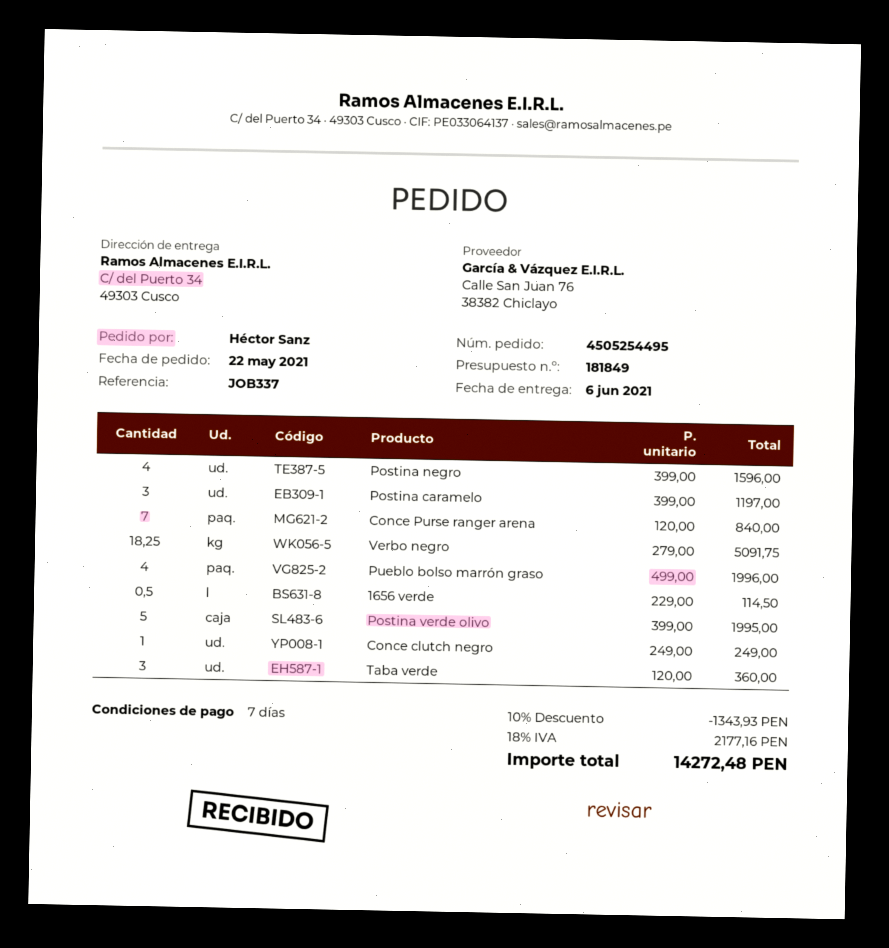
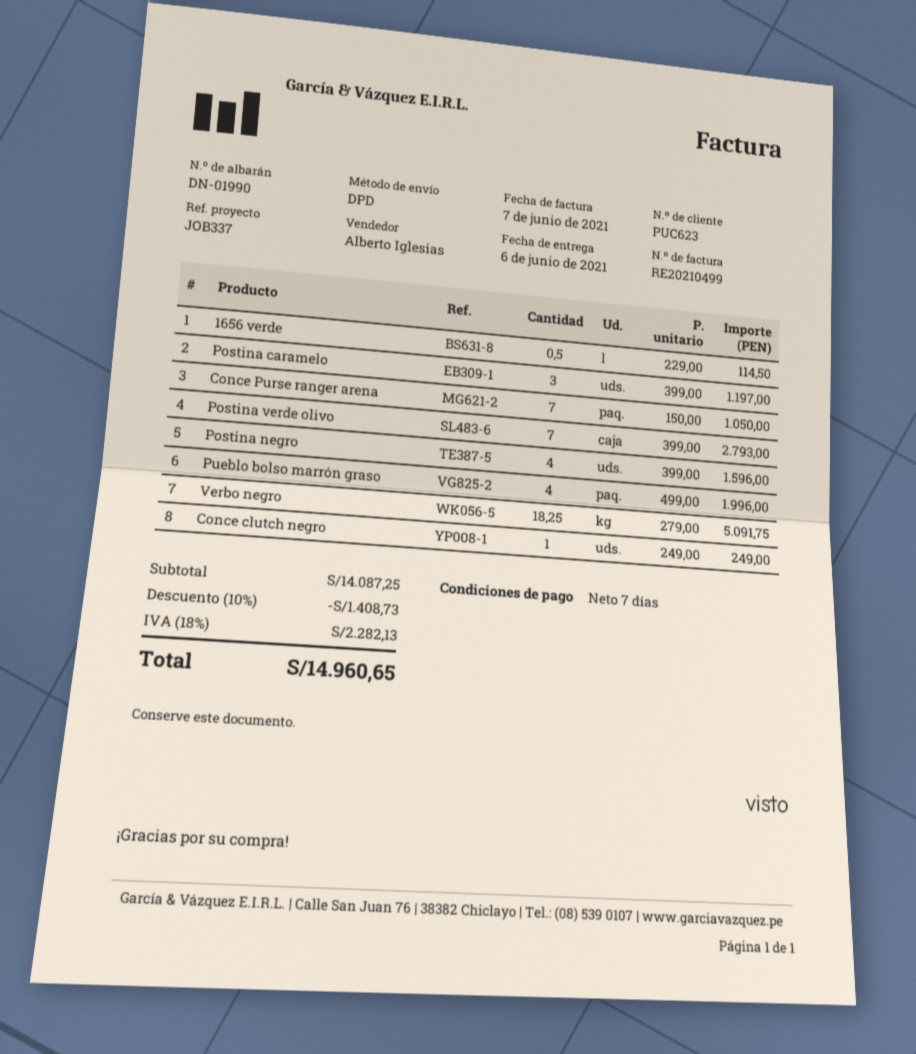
Conce Purse ranger arena: 7 x 120.00 = 840.00 -> 7 x 150.00 = 1050.00
Postina verde olivo: 5 x 399.00 = 1995.00 -> 7 x 399.00 = 2793.00
Taba verde: 3 x 120.00 = 360.00 -> none
discount: 10% = 1343.93 -> 10% = 1408.73
tax: 18% = 2177.16 -> 18% = 2282.13
total: 14272.48 -> 14960.65

